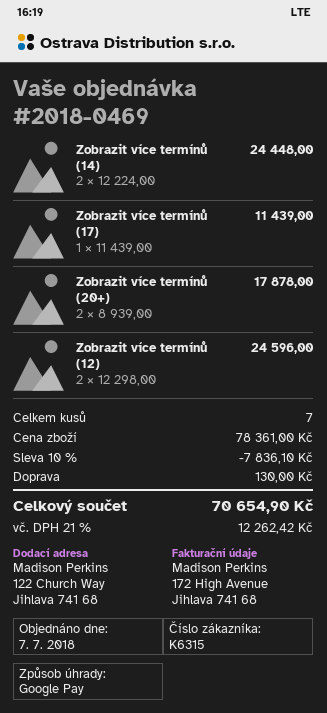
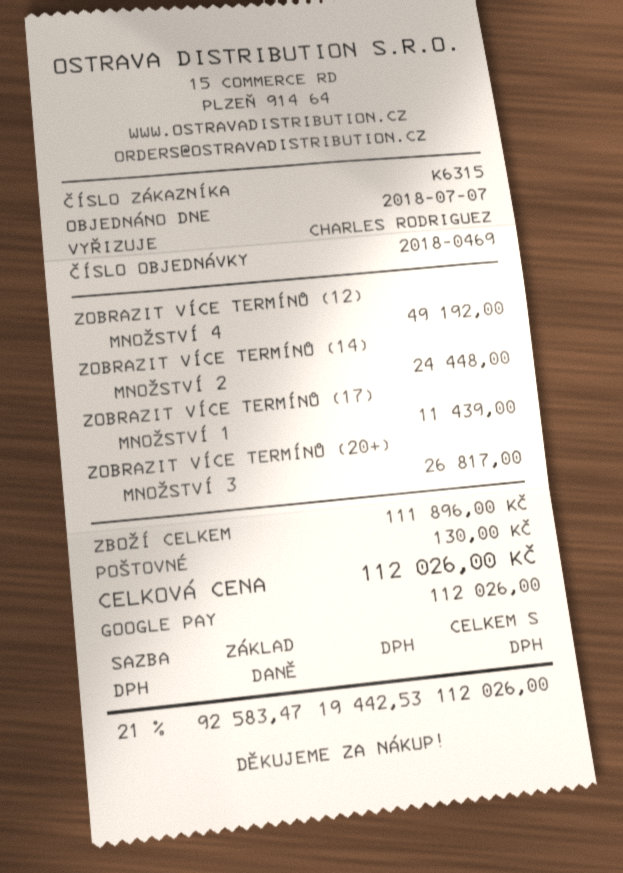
Zobrazit více termínů (20+): 2 for 17878.00 -> 3 for 26817.00
Zobrazit více termínů (12): 2 for 24596.00 -> 4 for 49192.00
subtotal: 78361.00 -> 111896.00
discount: 10% = 7836.10 -> none
tax: 21% = 12262.42 -> 21% = 19442.53
total: 70654.90 -> 112026.00

